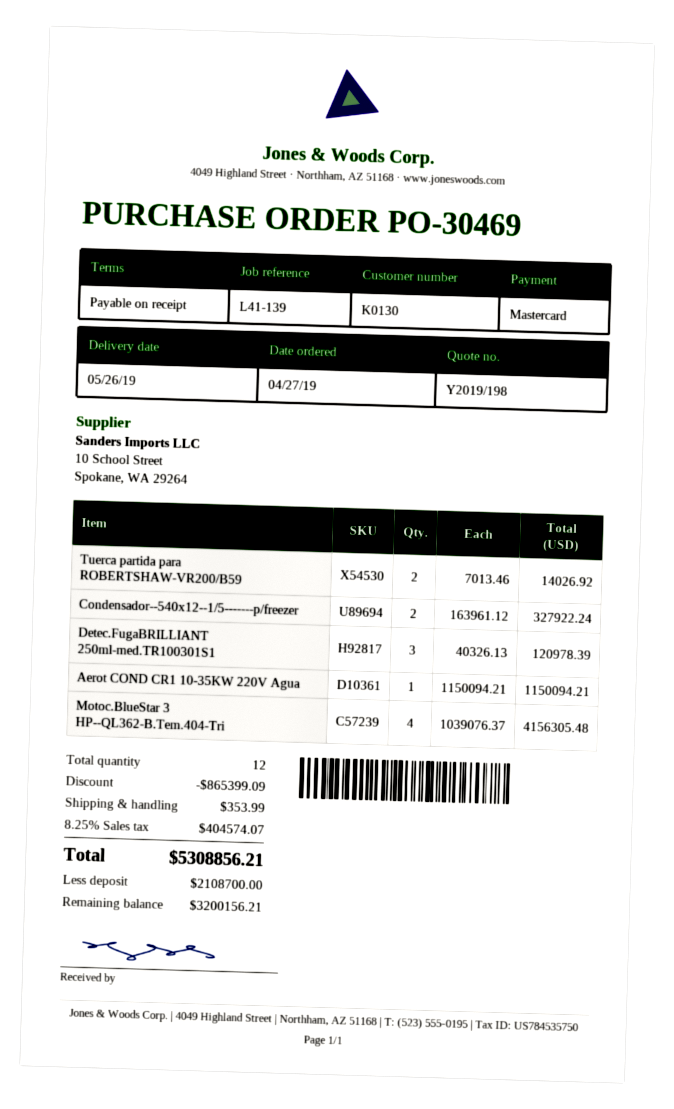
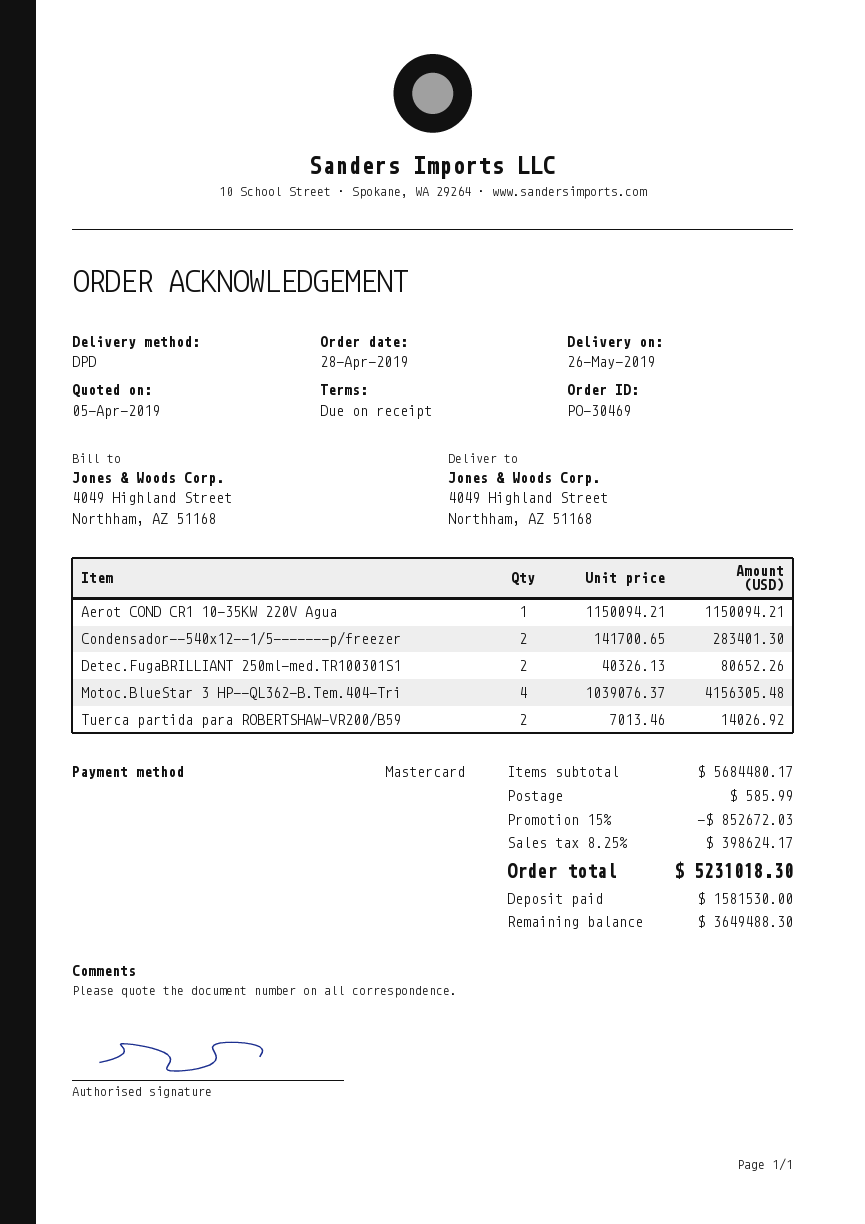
order date: 2019-04-27 -> 2019-04-28
Condensador--540x12--1/5-------p/freezer: 2 x 163961.12 = 327922.24 -> 2 x 141700.65 = 283401.30
Detec.FugaBRILLIANT 250ml-med.TR100301S1: 3 x 40326.13 = 120978.39 -> 2 x 40326.13 = 80652.26
discount: 865399.09 -> 852672.03
shipping: 353.99 -> 585.99
tax: 8.25% = 404574.07 -> 8.25% = 398624.17
total: 5308856.21 -> 5231018.30
deposit: 2108700.00 -> 1581530.00
balance: 3200156.21 -> 3649488.30

